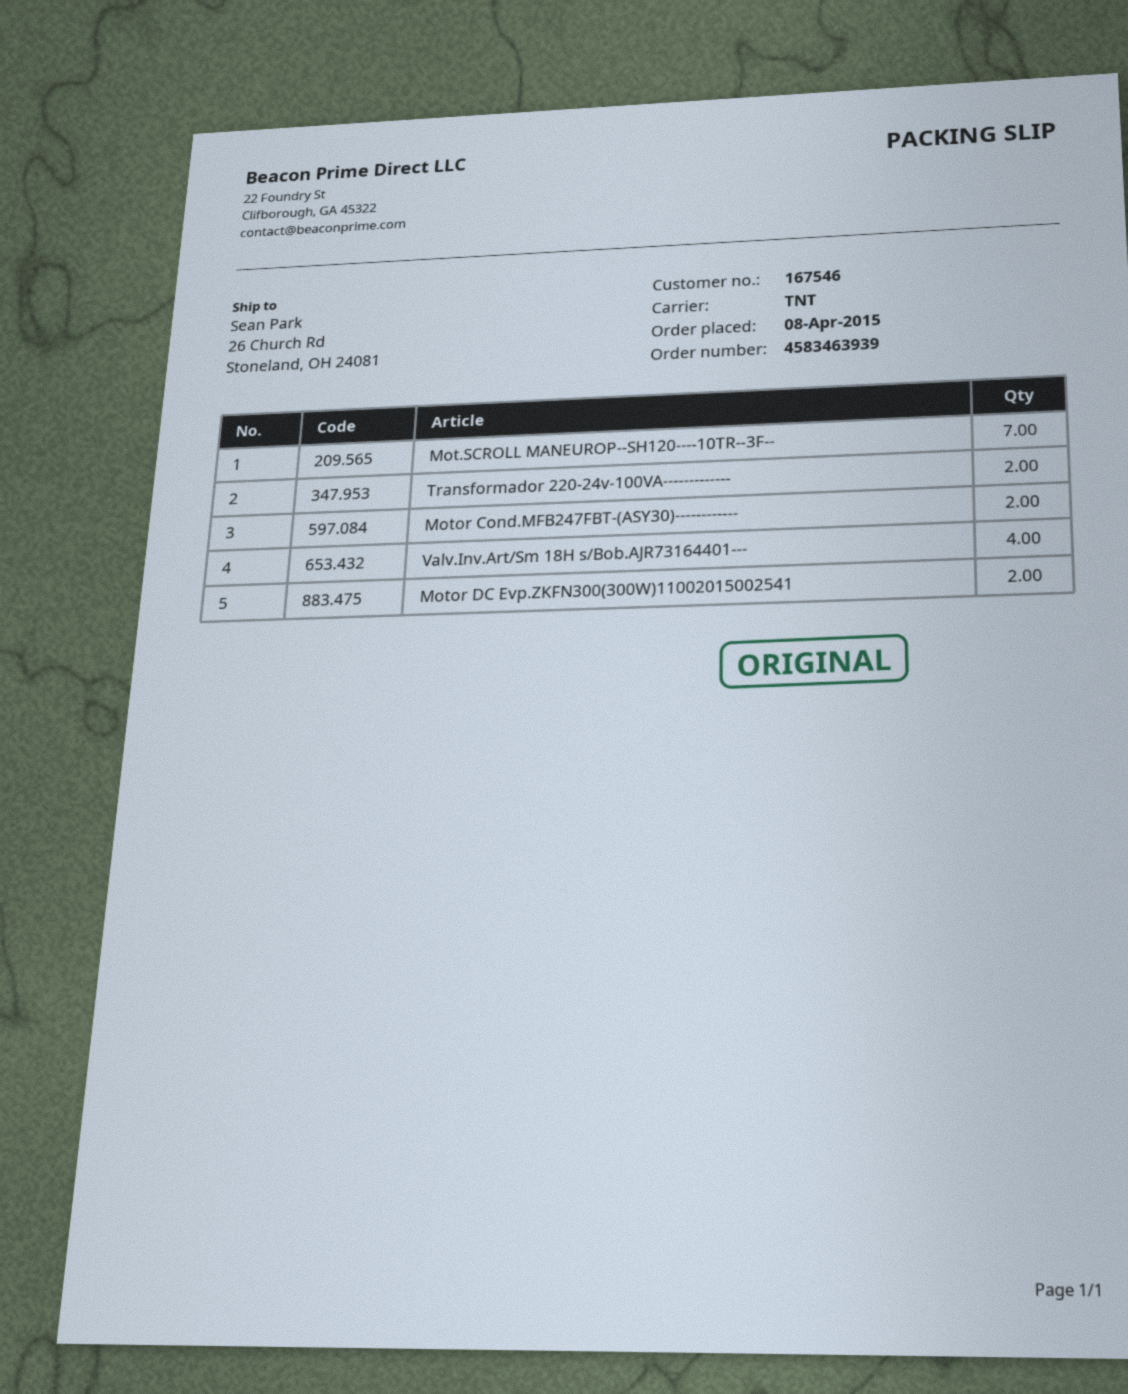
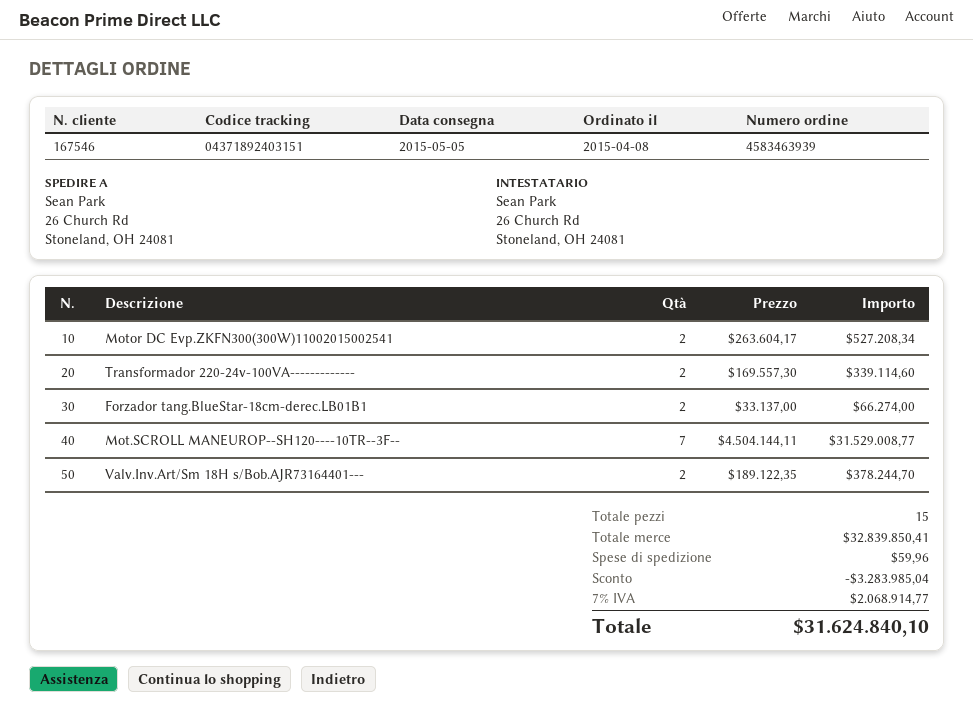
Motor Cond.MFB247FBT-(ASY30)------------: 2 -> none
Valv.Inv.Art/Sm 18H s/Bob.AJR73164401---: 4 -> 2
Forzador tang.BlueStar-18cm-derec.LB01B1: none -> 2

